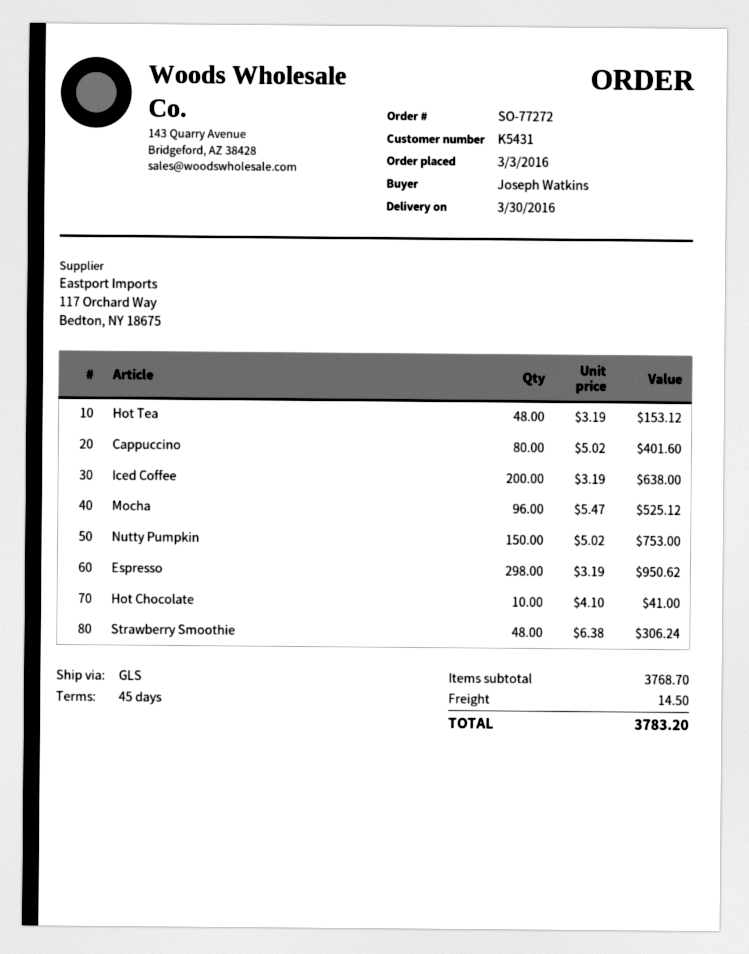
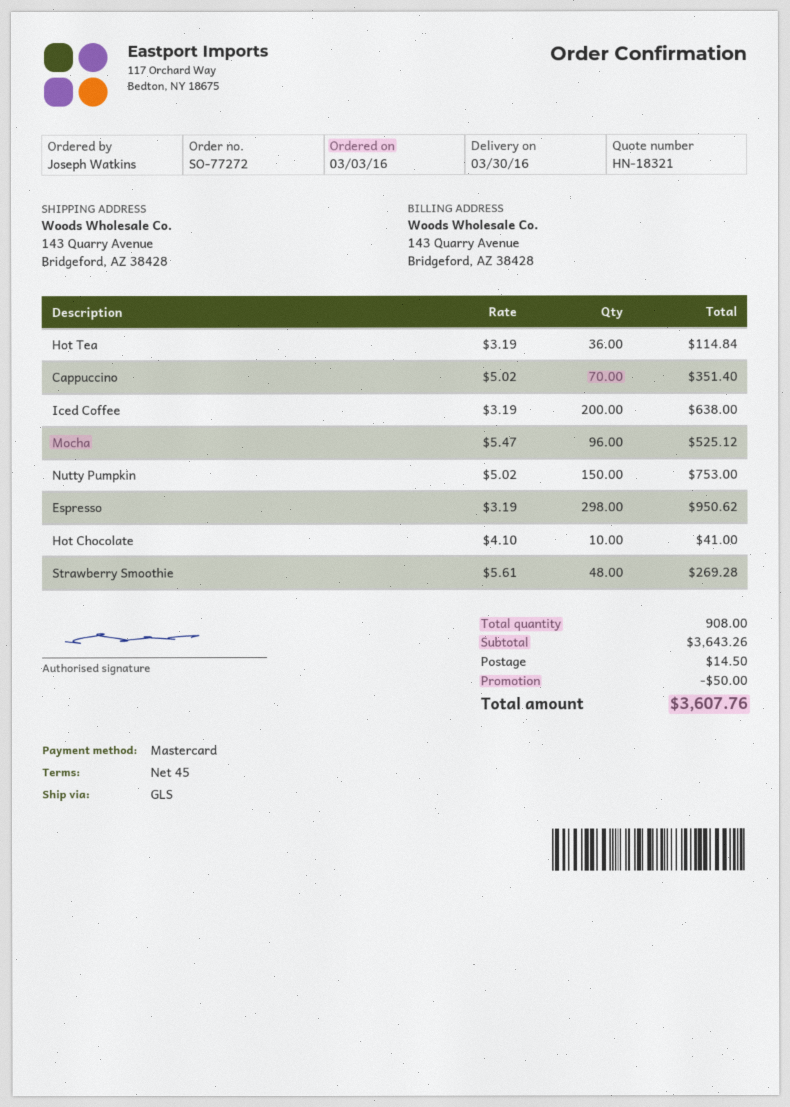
Hot Tea: 48 x 3.19 = 153.12 -> 36 x 3.19 = 114.84
Cappuccino: 80 x 5.02 = 401.60 -> 70 x 5.02 = 351.40
Strawberry Smoothie: 48 x 6.38 = 306.24 -> 48 x 5.61 = 269.28
subtotal: 3768.70 -> 3643.26
discount: none -> 50.00
total: 3783.20 -> 3607.76

